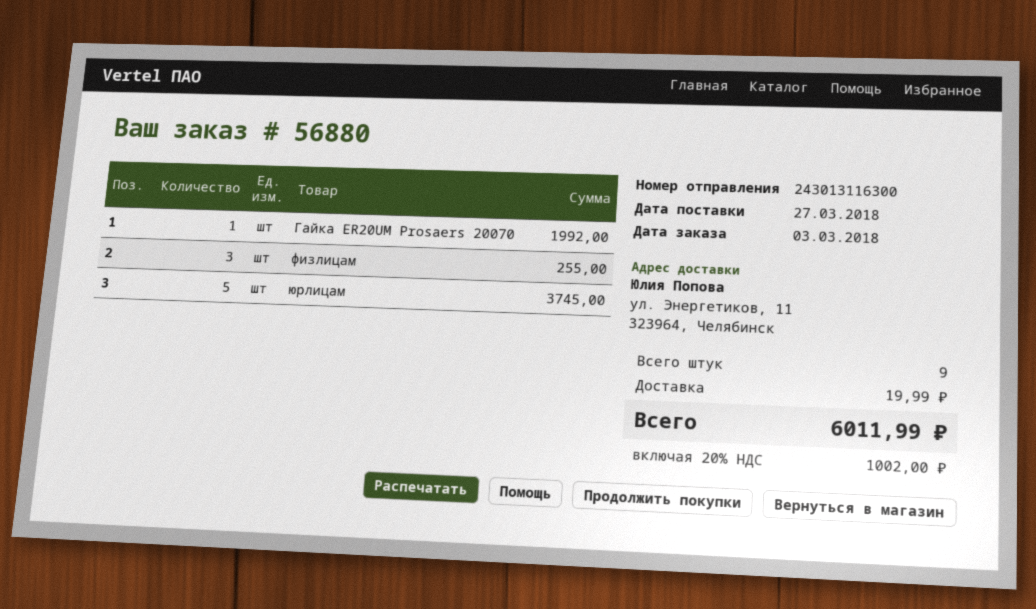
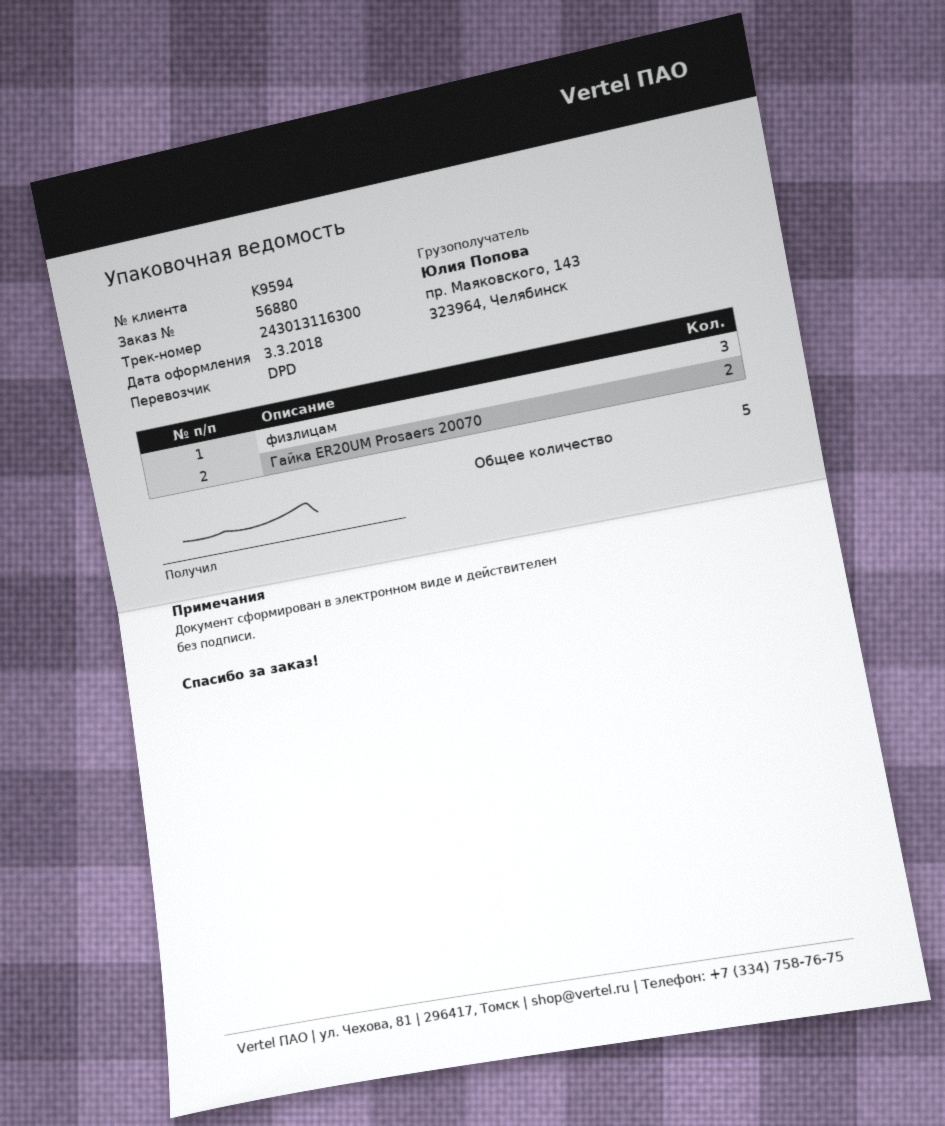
ship to: ул. Энергетиков, 11, 323964, Челябинск -> пр. Маяковского, 143, 323964, Челябинск
Гайка ER20UM Prosaers 20070: 1 -> 2
юрлицам: 5 -> none
total quantity: 9 -> 5

